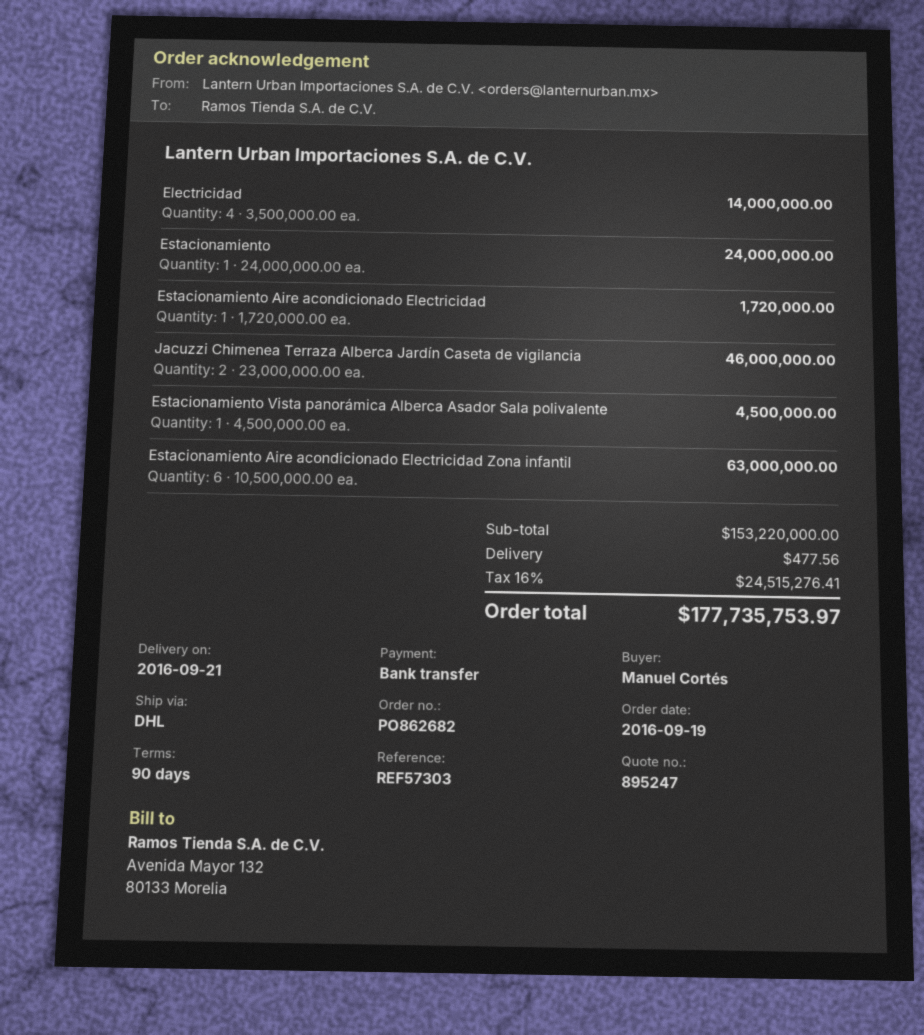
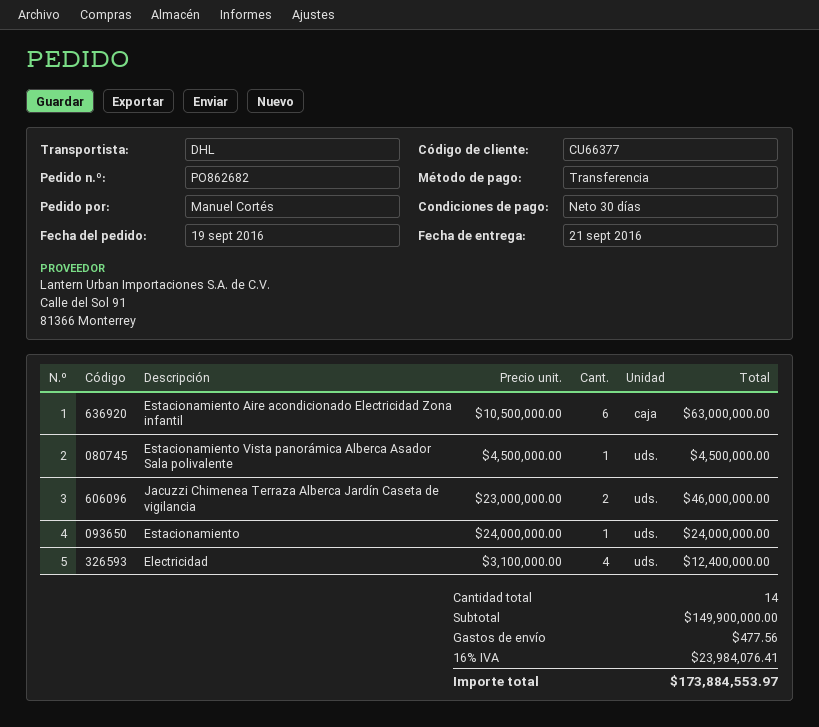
payment terms: 90 days -> 30 days
Electricidad: 4 x 3500000.00 = 14000000.00 -> 4 x 3100000.00 = 12400000.00
Estacionamiento Aire acondicionado Electricidad: 1 x 1720000.00 = 1720000.00 -> none
subtotal: 153220000.00 -> 149900000.00
tax: 16% = 24515276.41 -> 16% = 23984076.41
total: 177735753.97 -> 173884553.97

